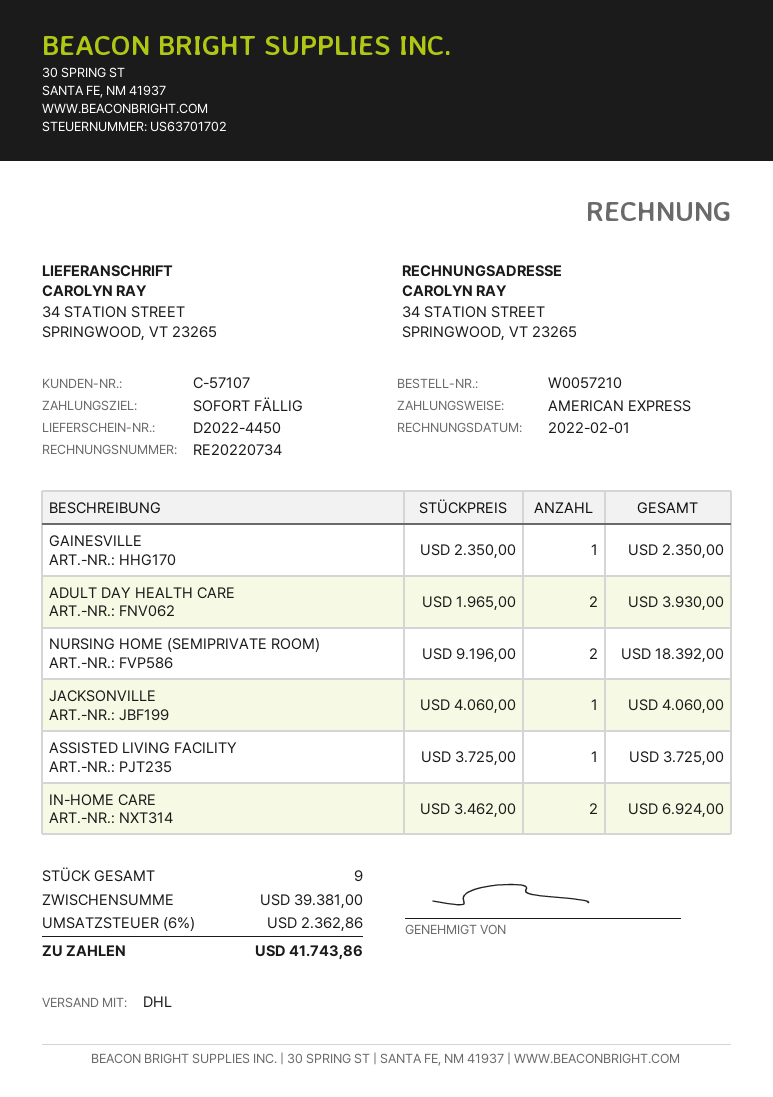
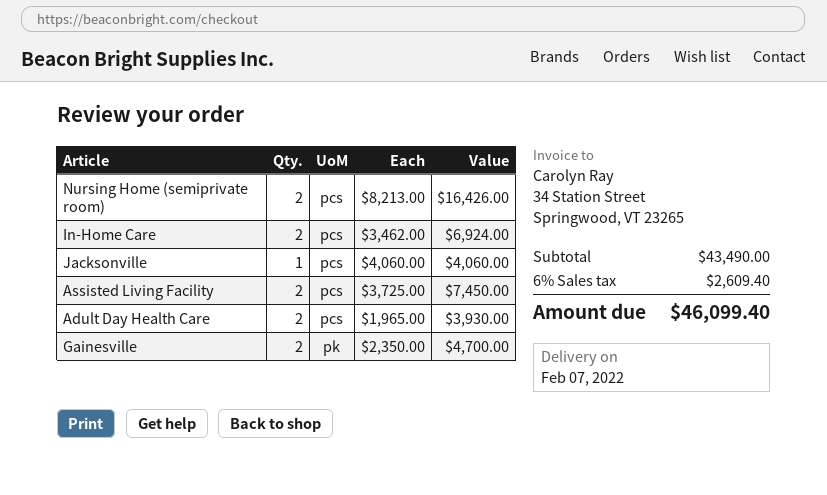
GAINESVILLE: 1 x 2350.00 = 2350.00 -> 2 x 2350.00 = 4700.00
NURSING HOME (SEMIPRIVATE ROOM): 2 x 9196.00 = 18392.00 -> 2 x 8213.00 = 16426.00
ASSISTED LIVING FACILITY: 1 x 3725.00 = 3725.00 -> 2 x 3725.00 = 7450.00
subtotal: 39381.00 -> 43490.00
tax: 6% = 2362.86 -> 6% = 2609.40
total: 41743.86 -> 46099.40

